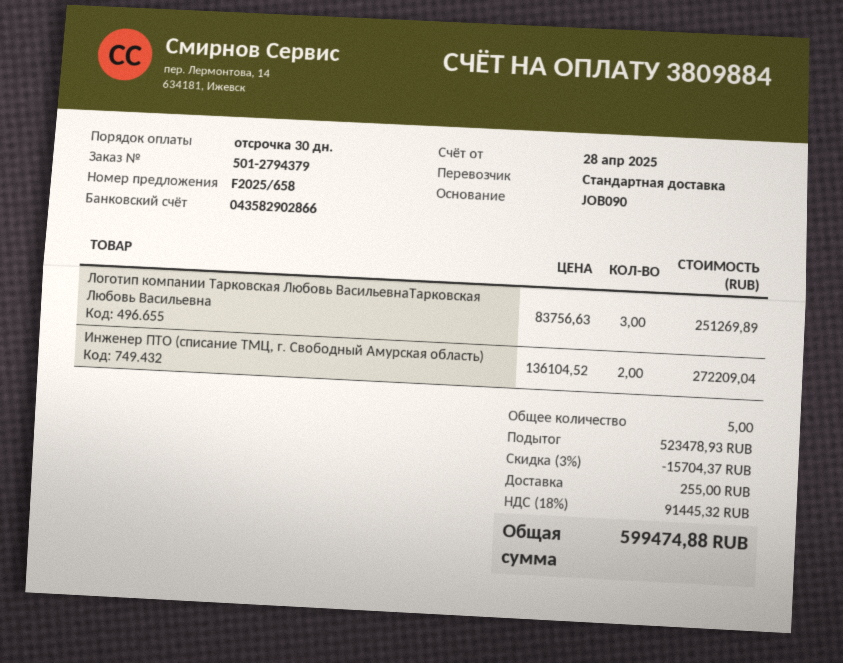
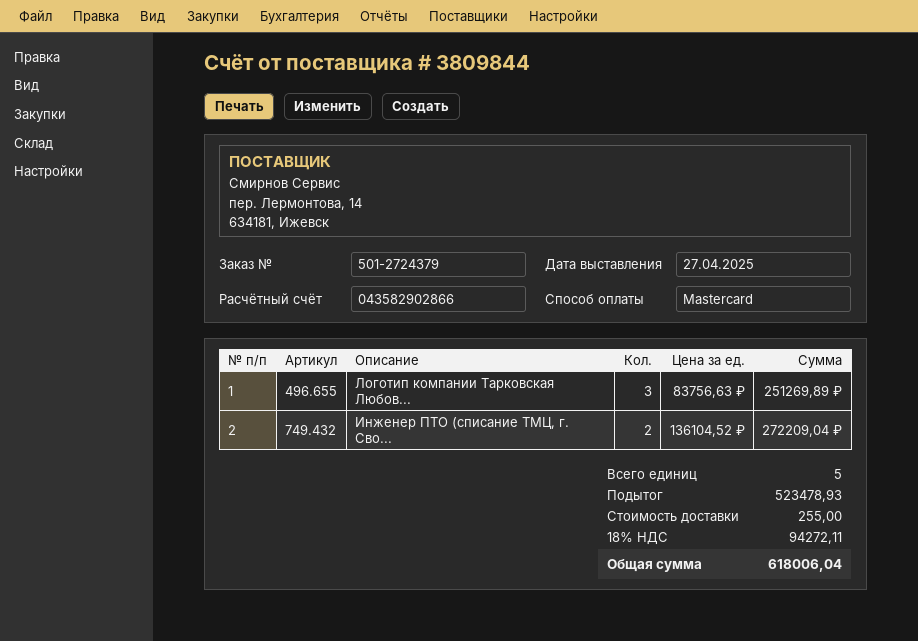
order number: 501-2794379 -> 501-2724379
invoice number: 3809884 -> 3809844
invoice date: 2025-04-28 -> 2025-04-27
discount: 3% = 15704.37 -> none
tax: 18% = 91445.32 -> 18% = 94272.11
total: 599474.88 -> 618006.04

